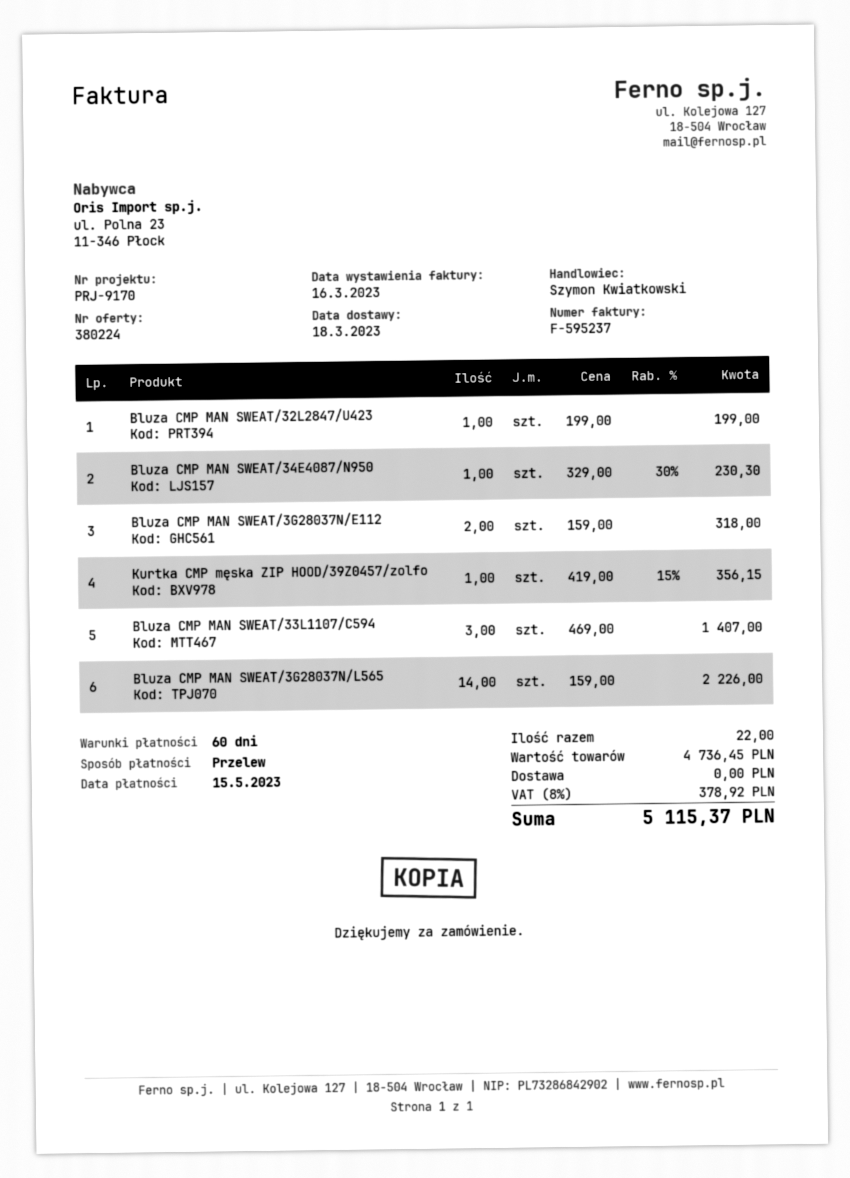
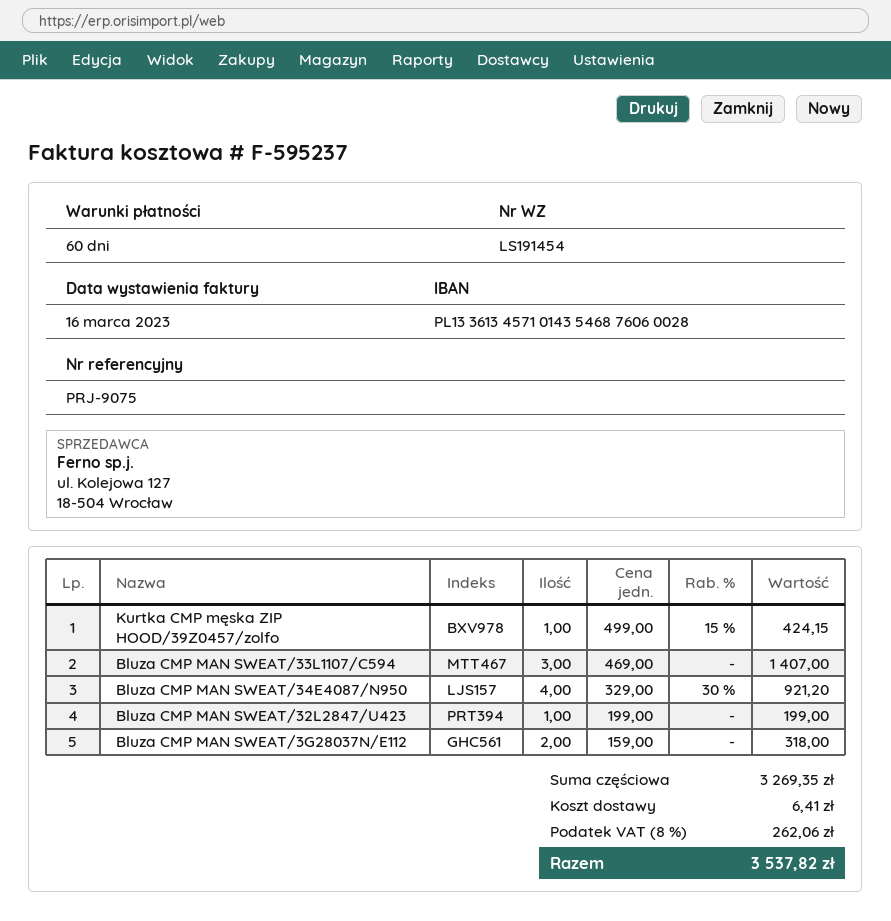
reference: PRJ-9170 -> PRJ-9075
Bluza CMP MAN SWEAT/34E4087/N950: 1 x 329.00 - 30% = 230.30 -> 4 x 329.00 - 30% = 921.20
Kurtka CMP męska ZIP HOOD/39Z0457/zolfo: 1 x 419.00 - 15% = 356.15 -> 1 x 499.00 - 15% = 424.15
Bluza CMP MAN SWEAT/3G28037N/L565: 14 x 159.00 = 2226.00 -> none
subtotal: 4736.45 -> 3269.35
shipping: 0.00 -> 6.41
tax: 8% = 378.92 -> 8% = 262.06
total: 5115.37 -> 3537.82

